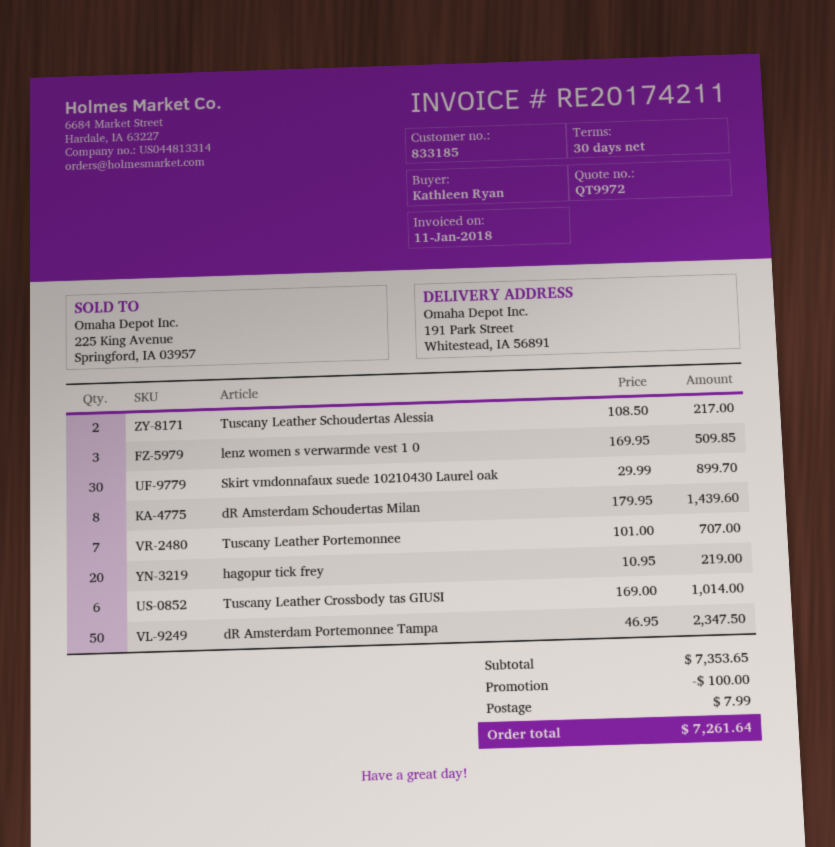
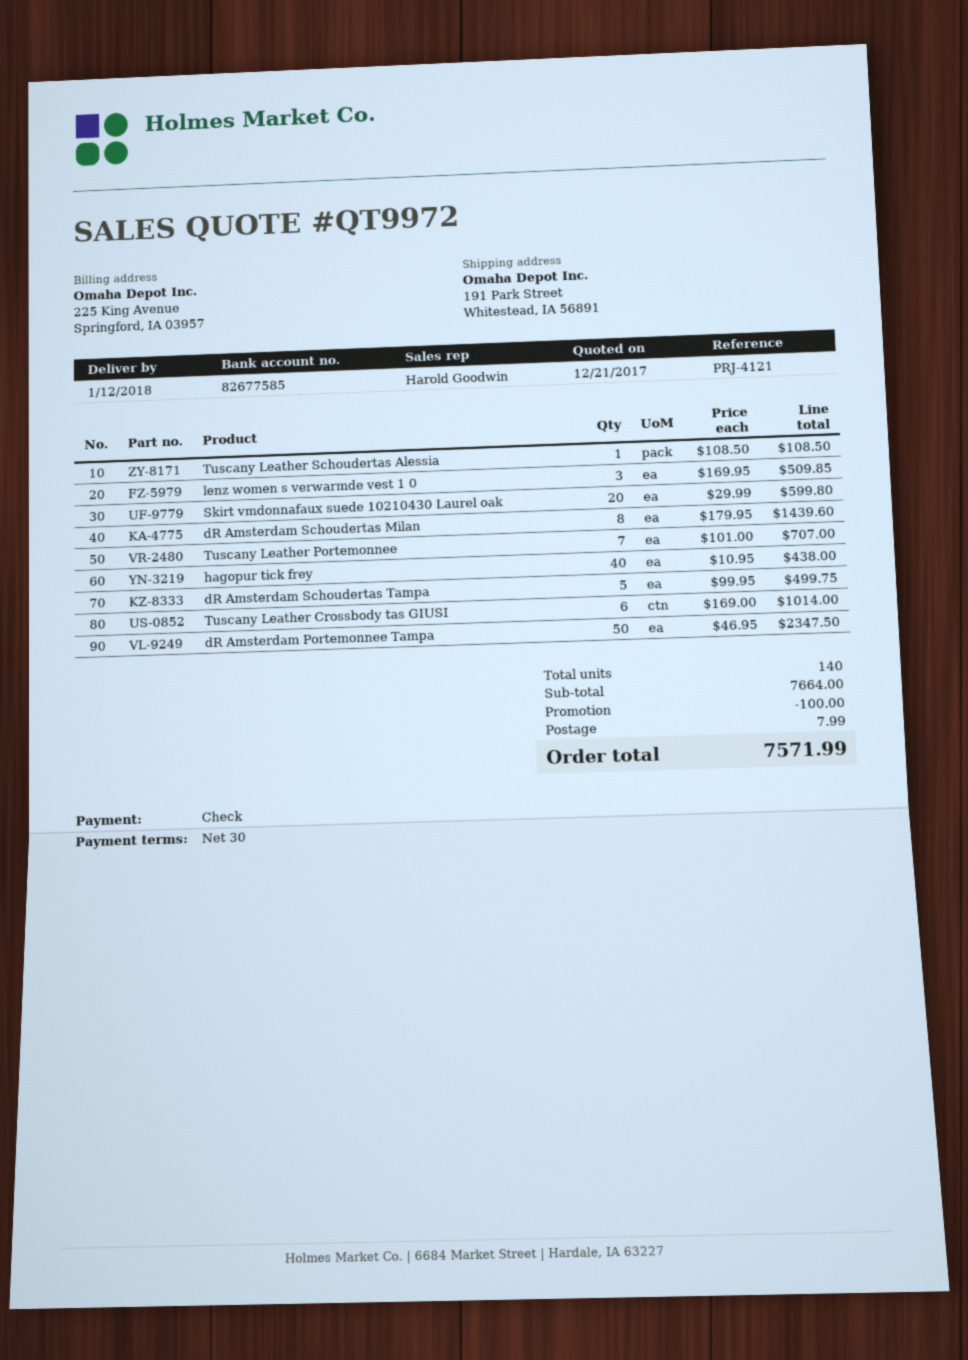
Tuscany Leather Schoudertas Alessia: 2 x 108.50 = 217.00 -> 1 x 108.50 = 108.50
Skirt vmdonnafaux suede 10210430 Laurel oak: 30 x 29.99 = 899.70 -> 20 x 29.99 = 599.80
hagopur tick frey: 20 x 10.95 = 219.00 -> 40 x 10.95 = 438.00
dR Amsterdam Schoudertas Tampa: none -> 5 x 99.95 = 499.75
subtotal: 7353.65 -> 7664.00
total: 7261.64 -> 7571.99

